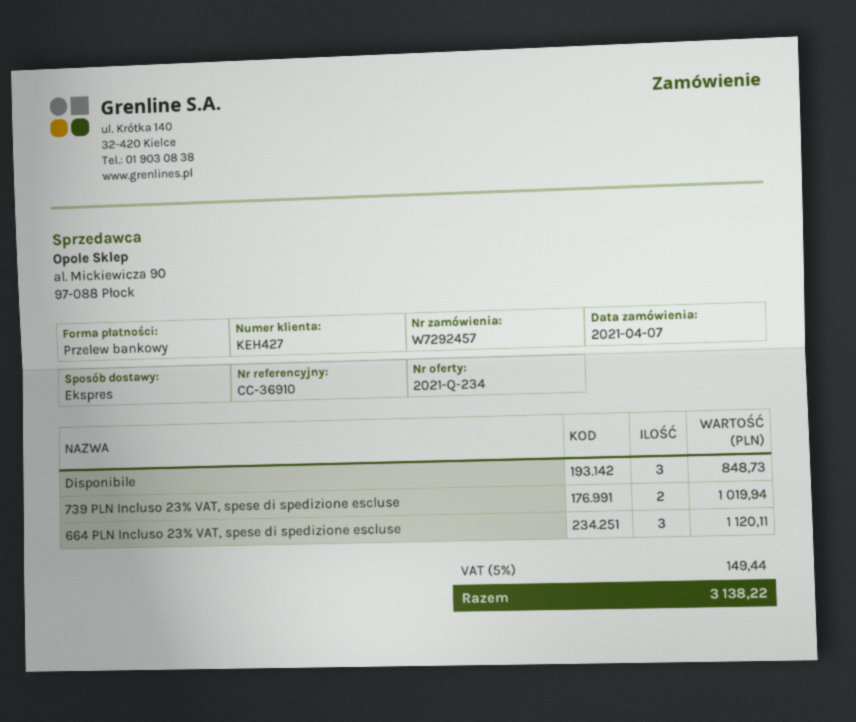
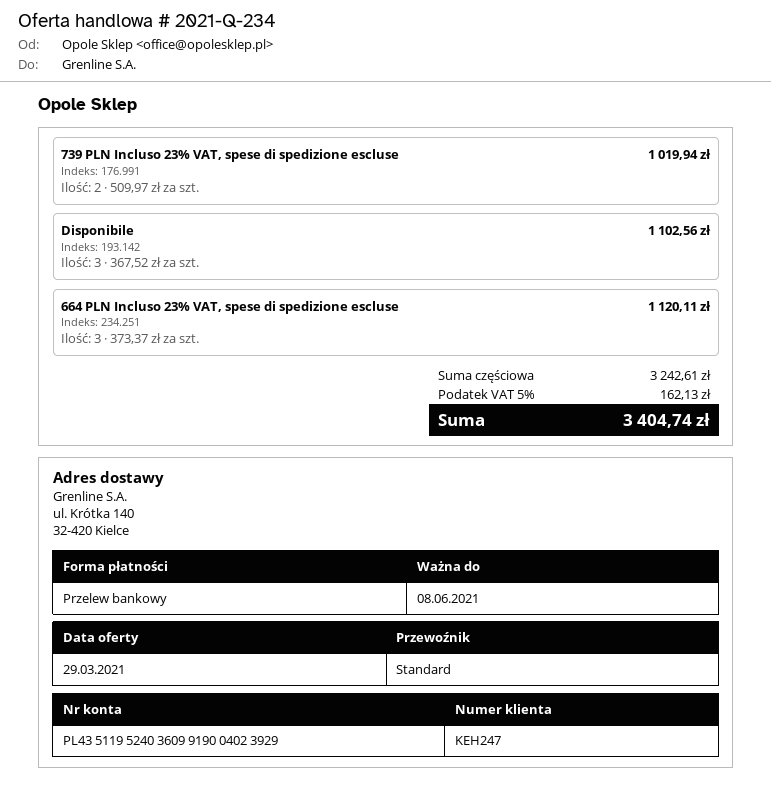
customer number: KEH427 -> KEH247
shipping method: express -> standard
Disponibile: 3 for 848.73 -> 3 for 1102.56
tax: 5% = 149.44 -> 5% = 162.13
total: 3138.22 -> 3404.74

